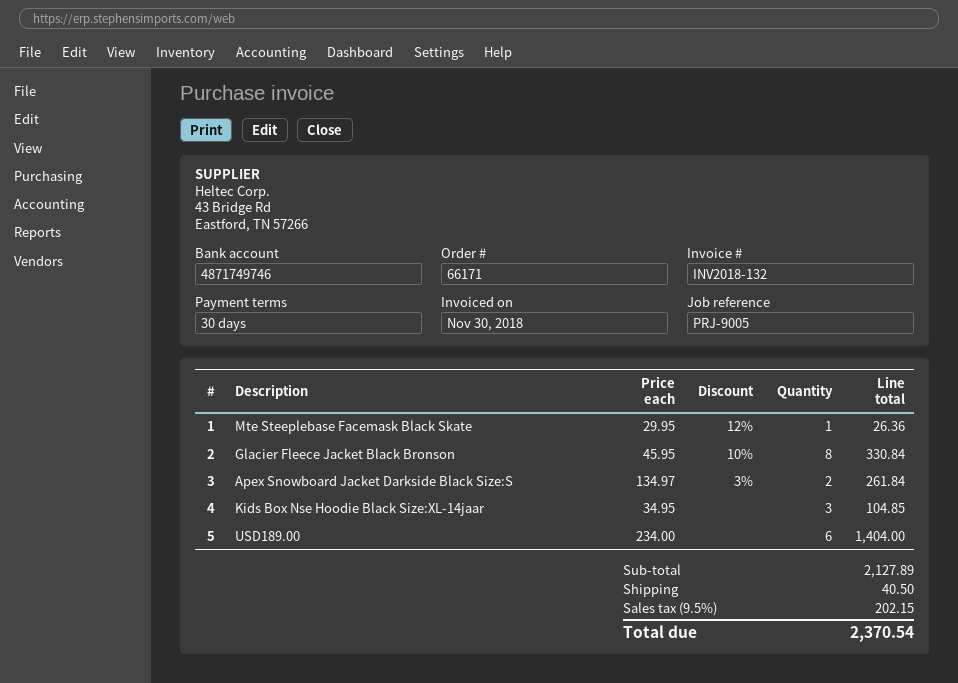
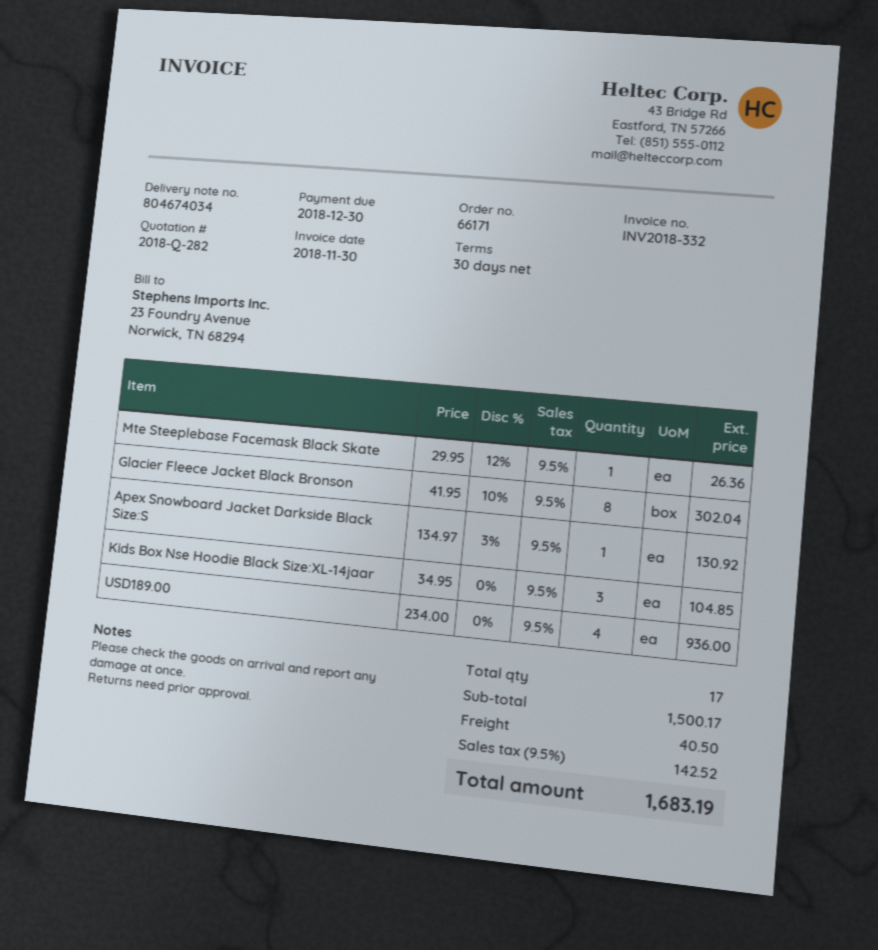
invoice number: INV2018-132 -> INV2018-332
Glacier Fleece Jacket Black Bronson: 8 x 45.95 - 10% = 330.84 -> 8 x 41.95 - 10% = 302.04
Apex Snowboard Jacket Darkside Black Size:S: 2 x 134.97 - 3% = 261.84 -> 1 x 134.97 - 3% = 130.92
USD189.00: 6 x 234.00 = 1404.00 -> 4 x 234.00 = 936.00
subtotal: 2127.89 -> 1500.17
tax: 9.5% = 202.15 -> 9.5% = 142.52
total: 2370.54 -> 1683.19

